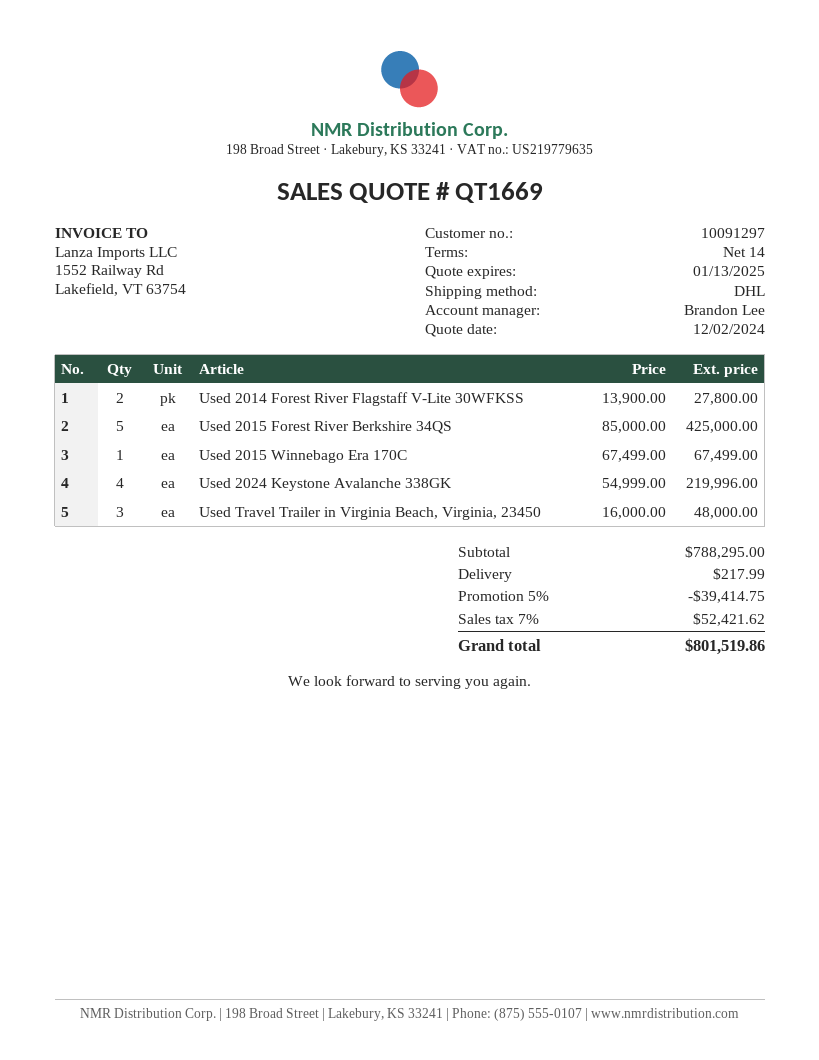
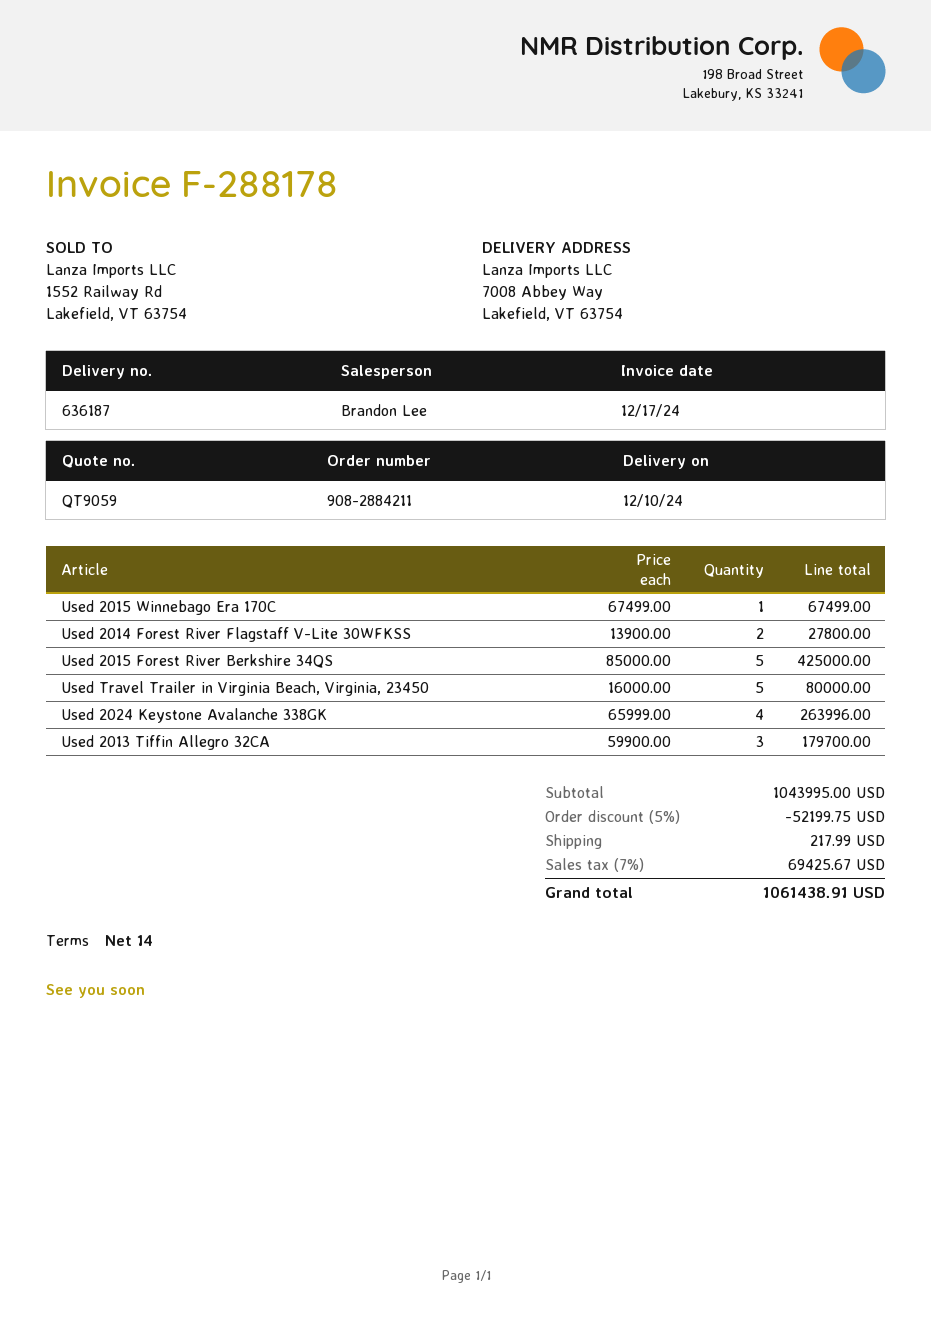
quote number: QT1669 -> QT9059
Used 2024 Keystone Avalanche 338GK: 4 x 54999.00 = 219996.00 -> 4 x 65999.00 = 263996.00
Used Travel Trailer in Virginia Beach, Virginia, 23450: 3 x 16000.00 = 48000.00 -> 5 x 16000.00 = 80000.00
Used 2013 Tiffin Allegro 32CA: none -> 3 x 59900.00 = 179700.00
subtotal: 788295.00 -> 1043995.00
discount: 5% = 39414.75 -> 5% = 52199.75
tax: 7% = 52421.62 -> 7% = 69425.67
total: 801519.86 -> 1061438.91

